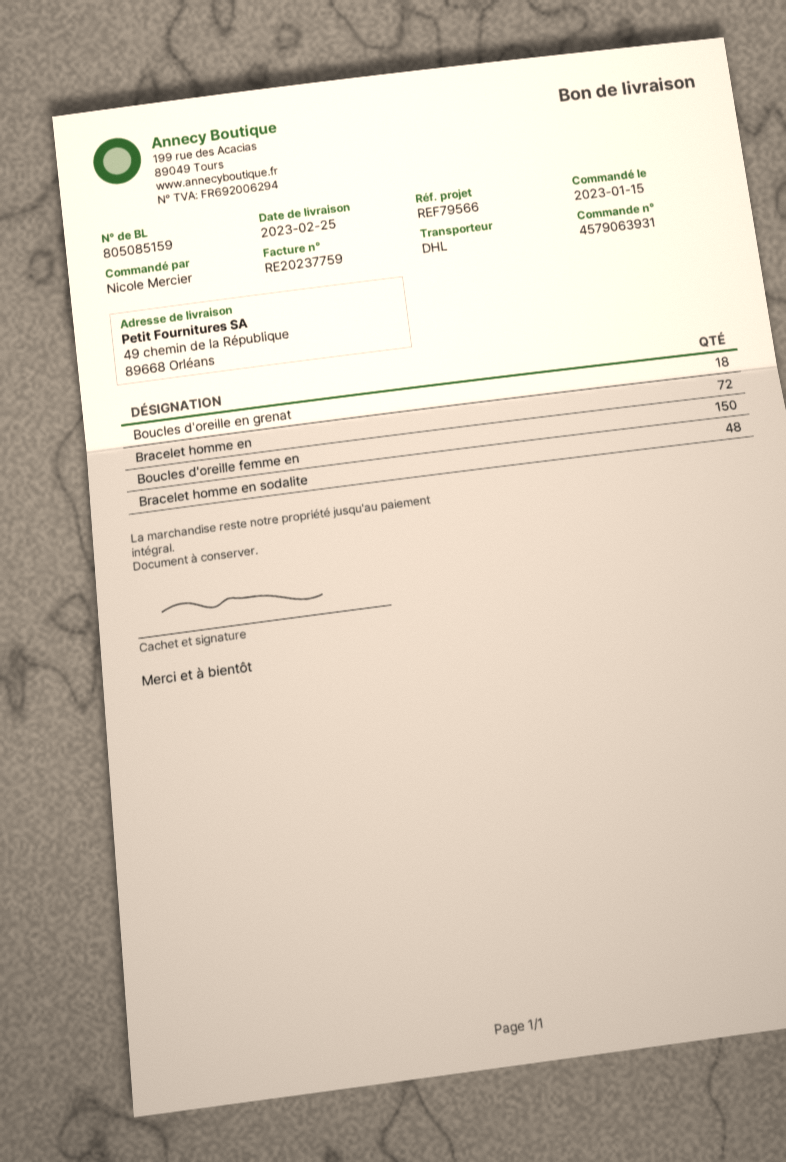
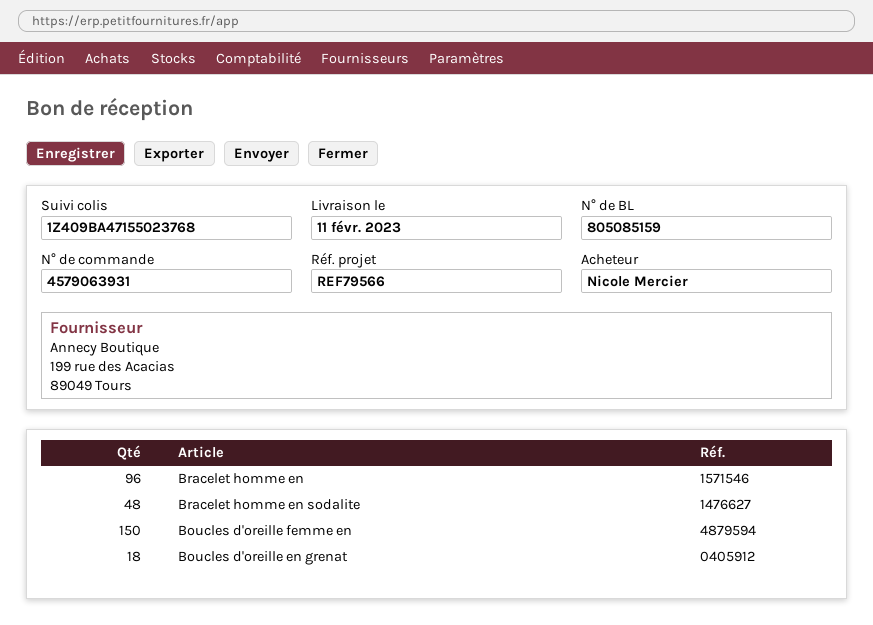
delivery date: 2023-02-25 -> 2023-02-11
Bracelet homme en: 72 -> 96

